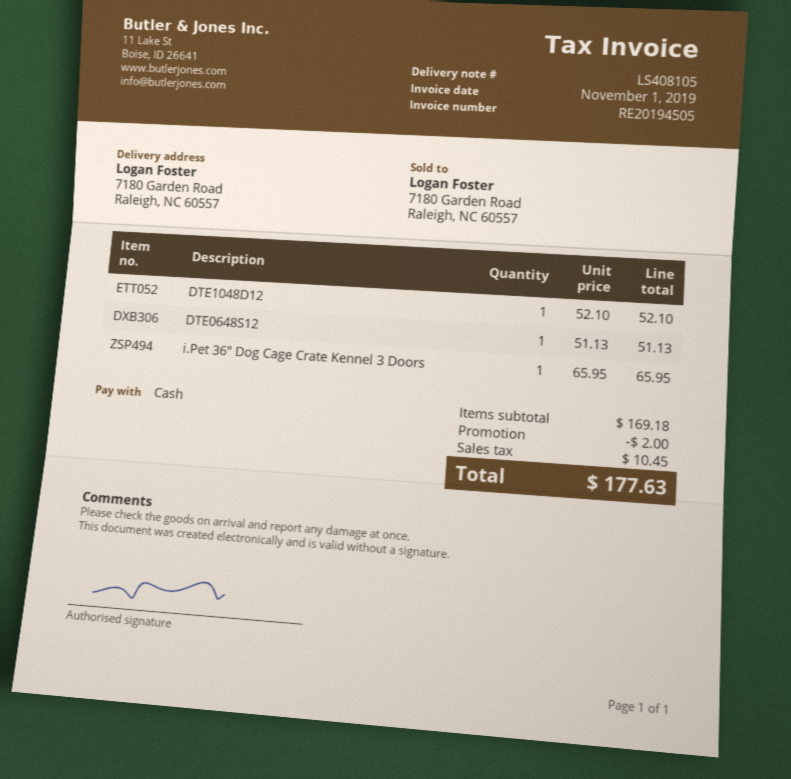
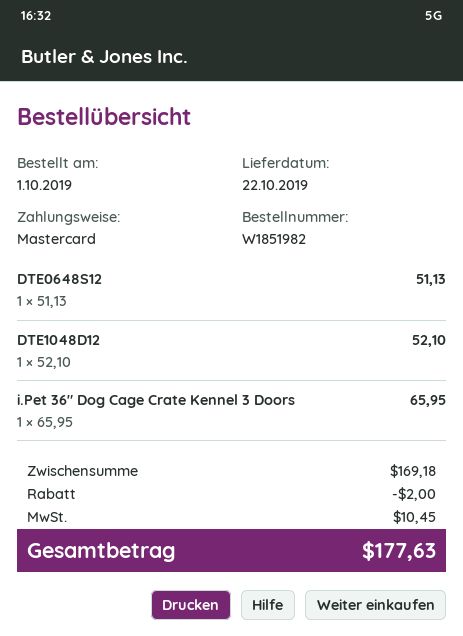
payment method: cash -> Mastercard

